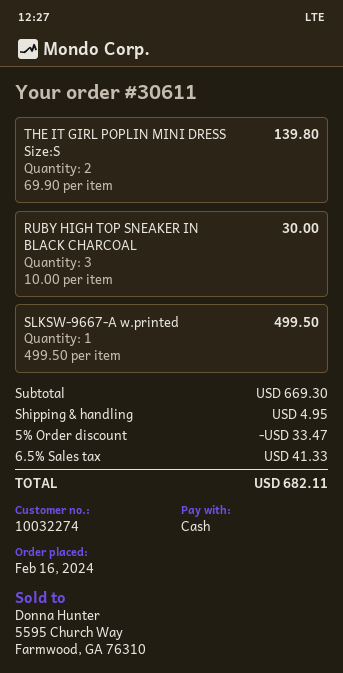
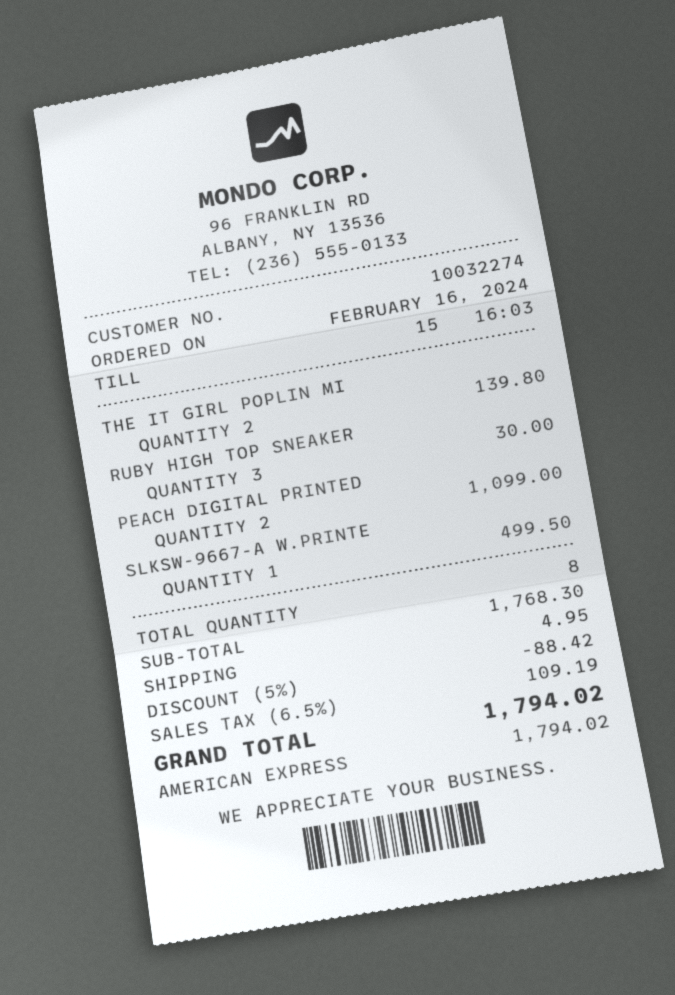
payment method: cash -> American Express
PEACH DIGITAL PRINTED: none -> 2 for 1099.00
subtotal: 669.30 -> 1768.30
discount: 5% = 33.47 -> 5% = 88.42
tax: 6.5% = 41.33 -> 6.5% = 109.19
total: 682.11 -> 1794.02

